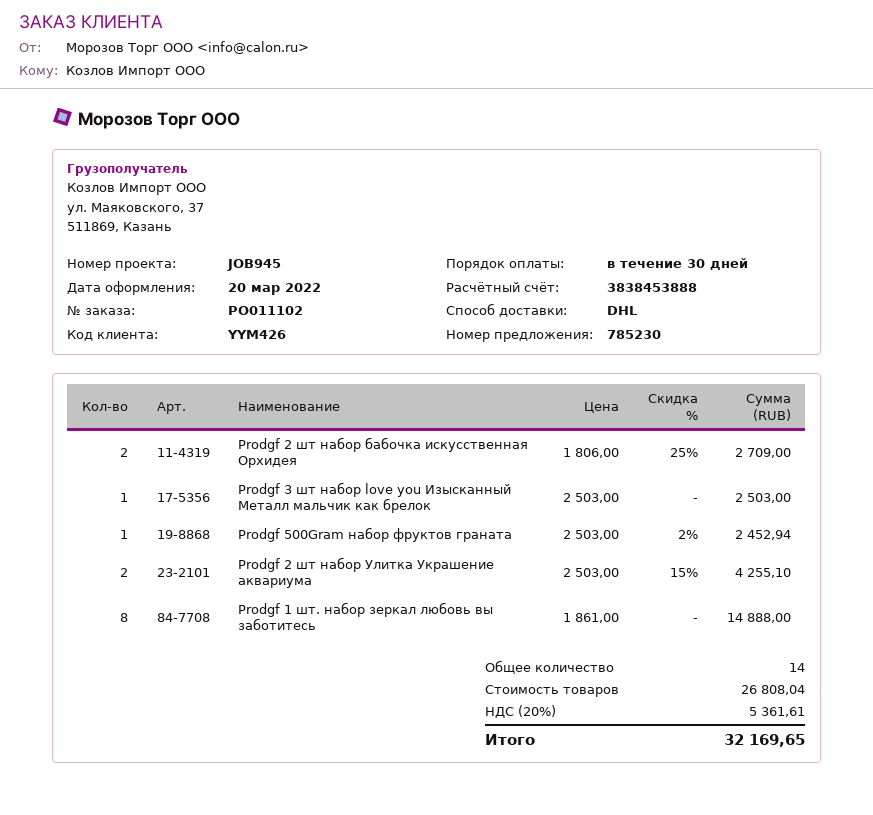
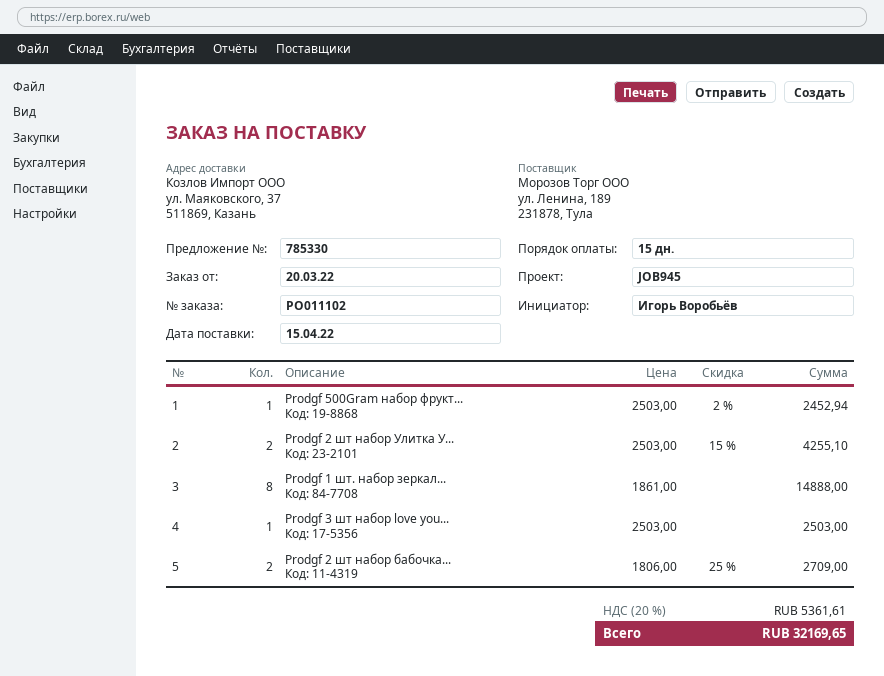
quote number: 785230 -> 785330
payment terms: 30 days -> 15 days

